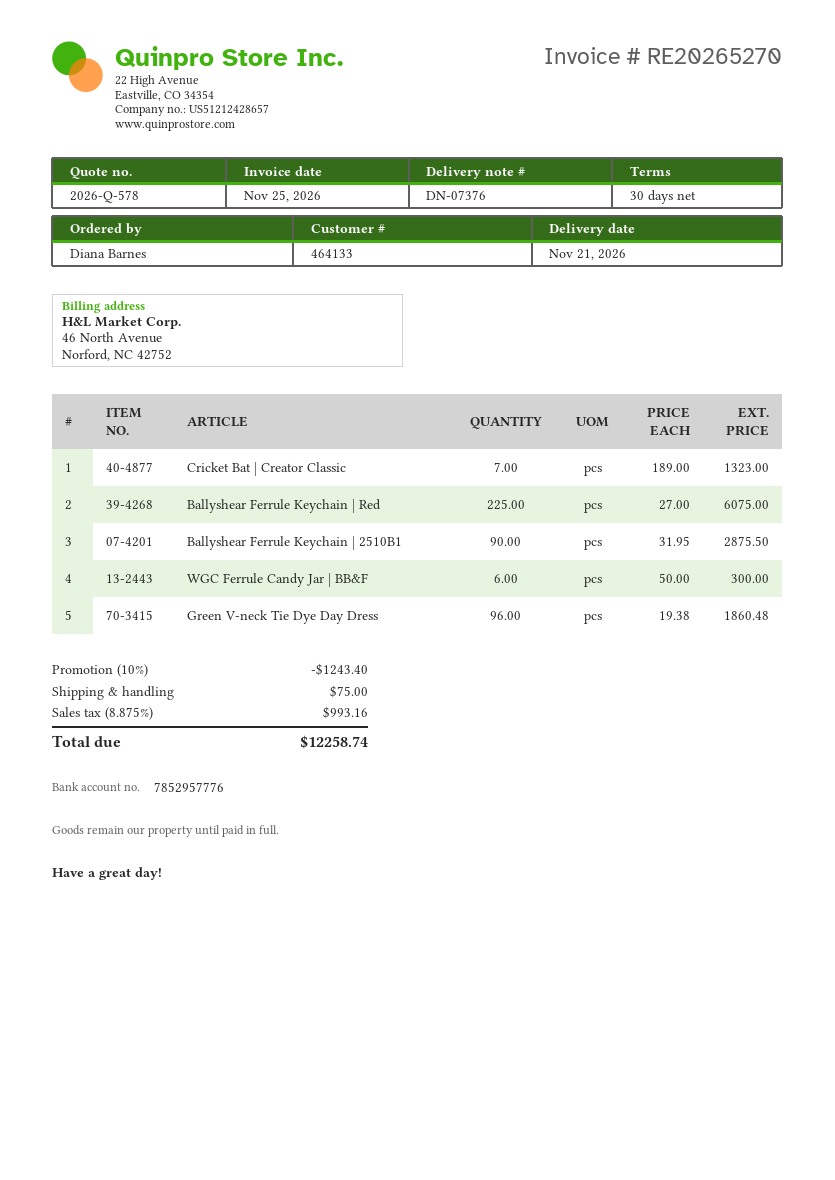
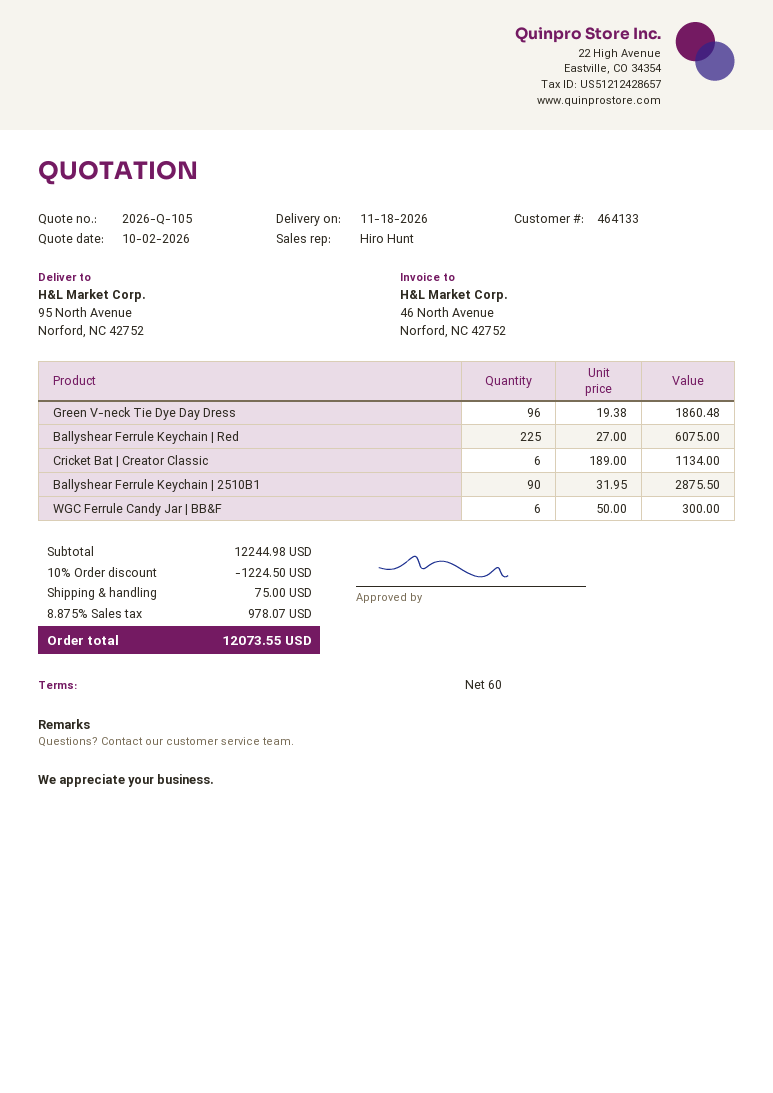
quote number: 2026-Q-578 -> 2026-Q-105
delivery date: 2026-11-21 -> 2026-11-18
payment terms: 30 days -> 60 days
Cricket Bat | Creator Classic: 7 x 189.00 = 1323.00 -> 6 x 189.00 = 1134.00
discount: 10% = 1243.40 -> 10% = 1224.50
tax: 8.875% = 993.16 -> 8.875% = 978.07
total: 12258.74 -> 12073.55

